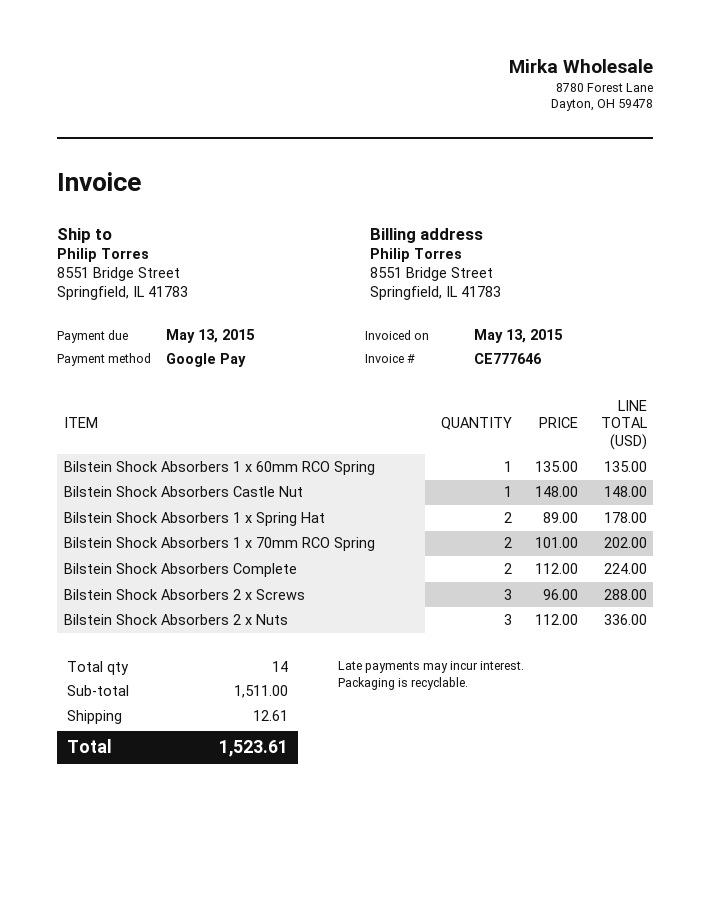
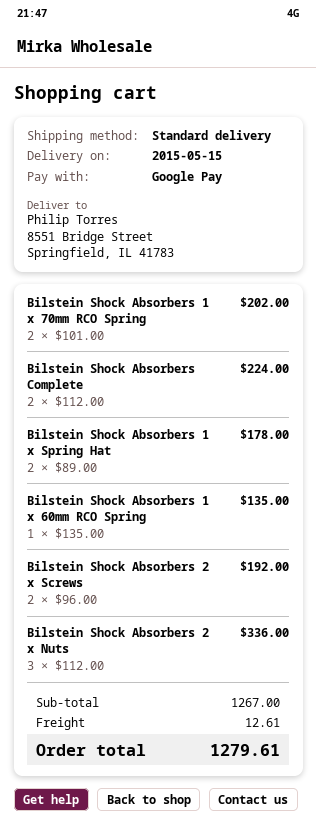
Bilstein Shock Absorbers Castle Nut: 1 x 148.00 = 148.00 -> none
Bilstein Shock Absorbers 2 x Screws: 3 x 96.00 = 288.00 -> 2 x 96.00 = 192.00
subtotal: 1511.00 -> 1267.00
total: 1523.61 -> 1279.61

